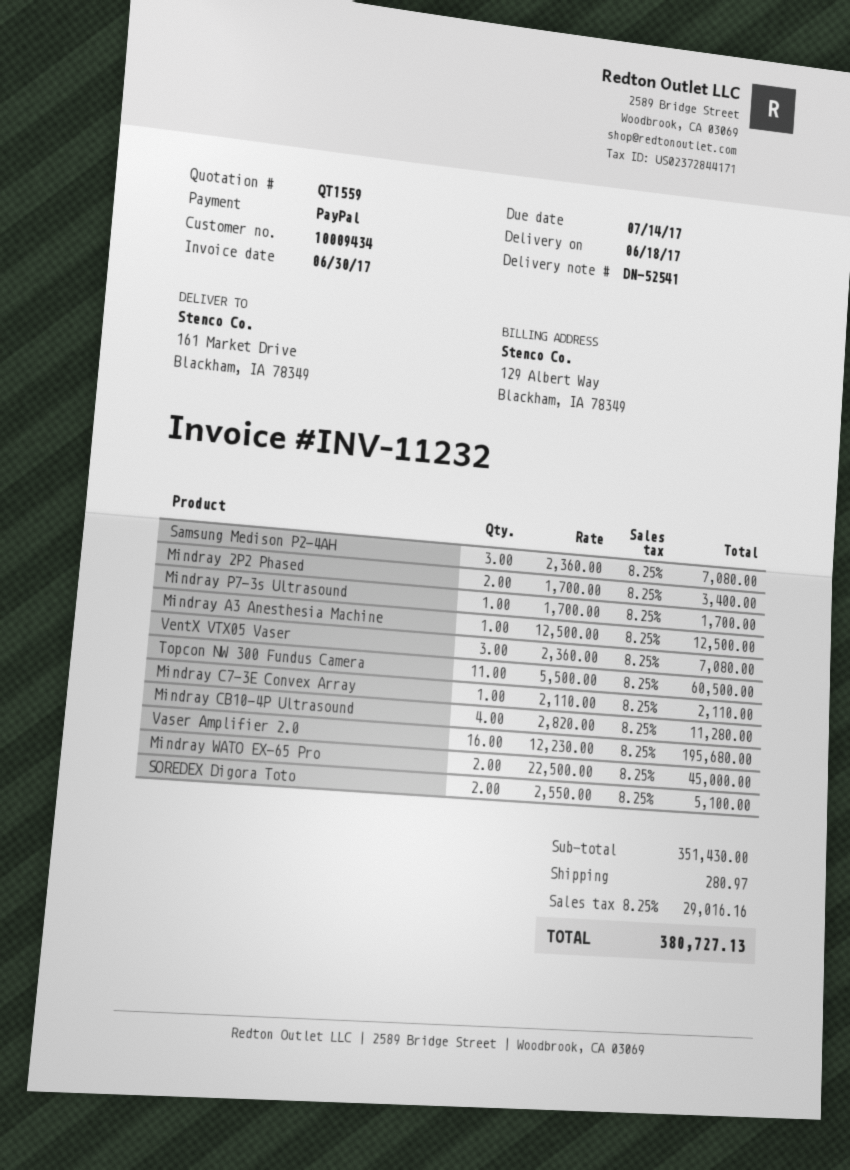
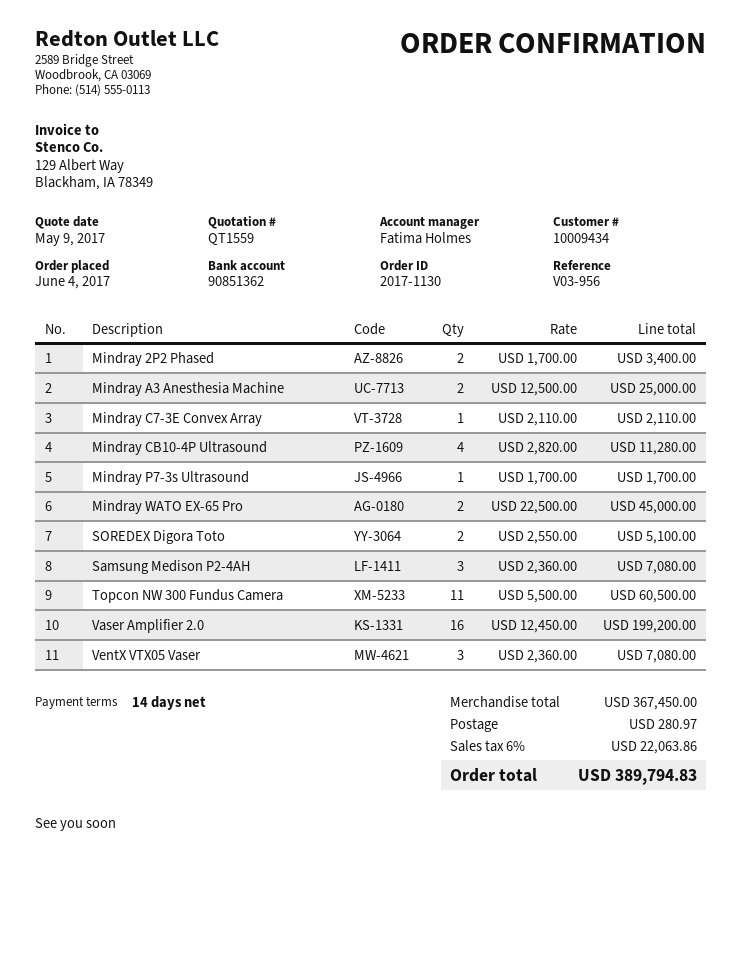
Mindray A3 Anesthesia Machine: 1 x 12500.00 = 12500.00 -> 2 x 12500.00 = 25000.00
Vaser Amplifier 2.0: 16 x 12230.00 = 195680.00 -> 16 x 12450.00 = 199200.00
subtotal: 351430.00 -> 367450.00
tax: 8.25% = 29016.16 -> 6% = 22063.86
total: 380727.13 -> 389794.83

